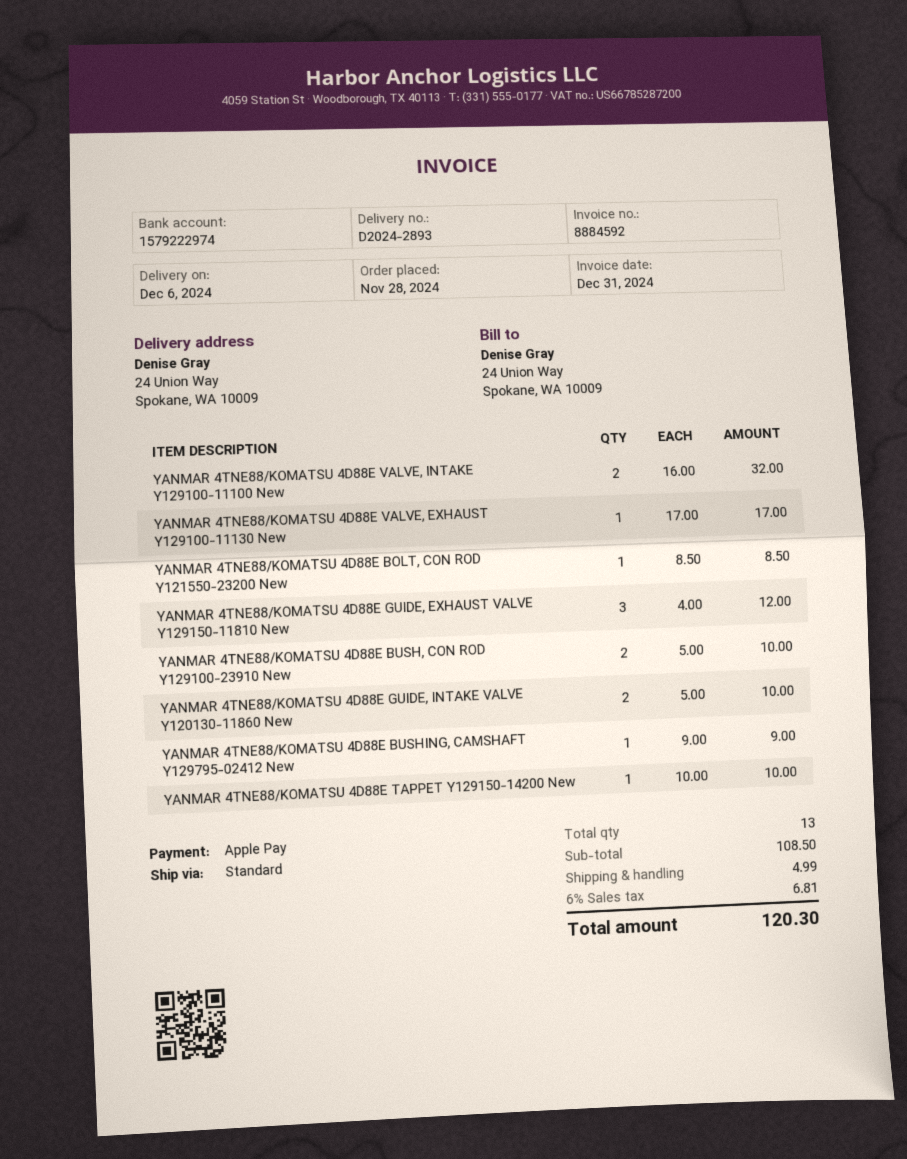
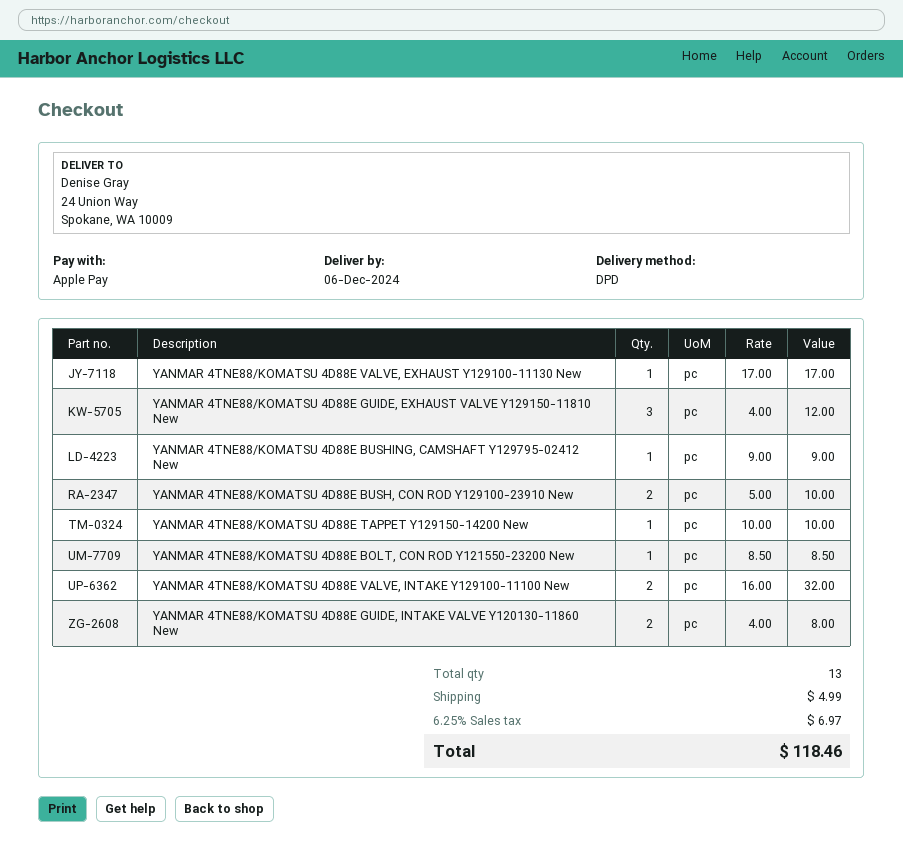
shipping method: standard -> DPD
YANMAR 4TNE88/KOMATSU 4D88E GUIDE, INTAKE VALVE Y120130-11860 New: 2 x 5.00 = 10.00 -> 2 x 4.00 = 8.00
tax: 6% = 6.81 -> 6.25% = 6.97
total: 120.30 -> 118.46

